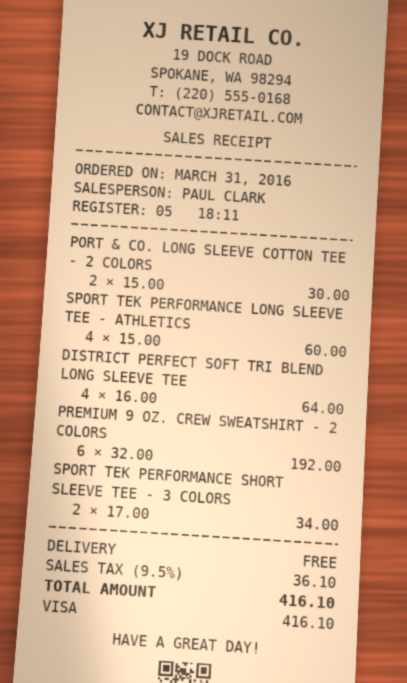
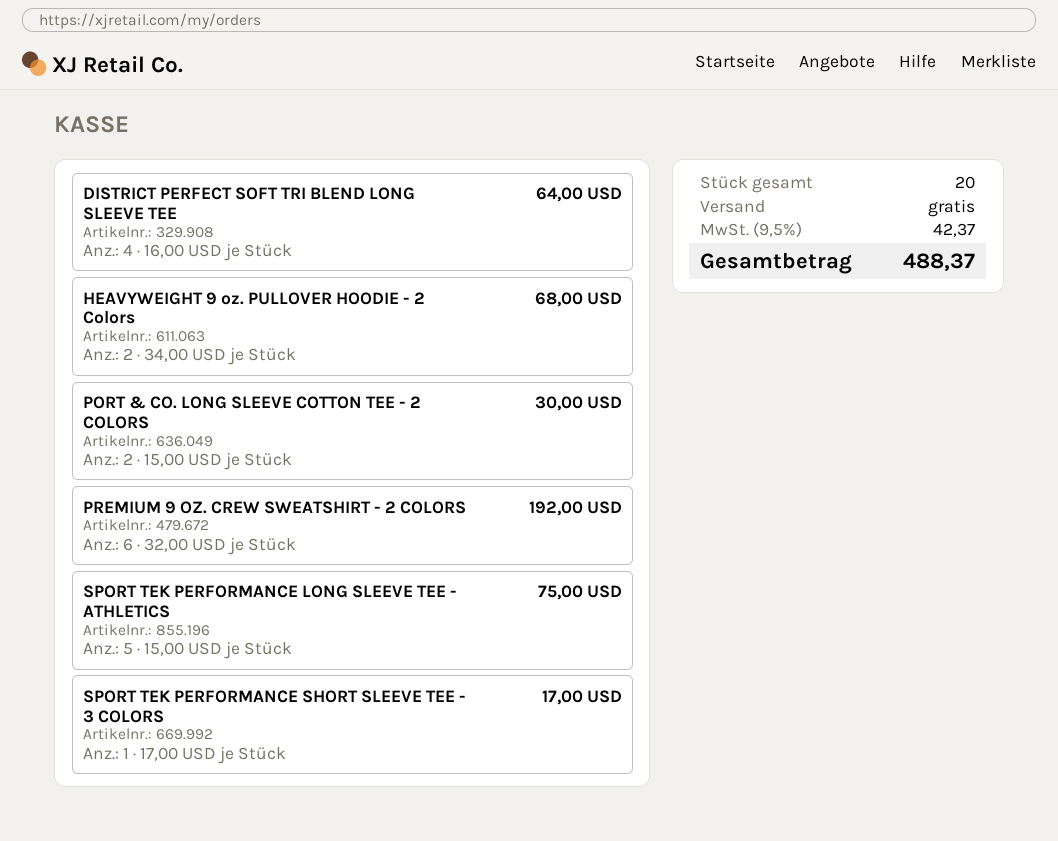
SPORT TEK PERFORMANCE LONG SLEEVE TEE - ATHLETICS: 4 x 15.00 = 60.00 -> 5 x 15.00 = 75.00
SPORT TEK PERFORMANCE SHORT SLEEVE TEE - 3 COLORS: 2 x 17.00 = 34.00 -> 1 x 17.00 = 17.00
HEAVYWEIGHT 9 oz. PULLOVER HOODIE - 2 Colors: none -> 2 x 34.00 = 68.00
tax: 9.5% = 36.10 -> 9.5% = 42.37
total: 416.10 -> 488.37

